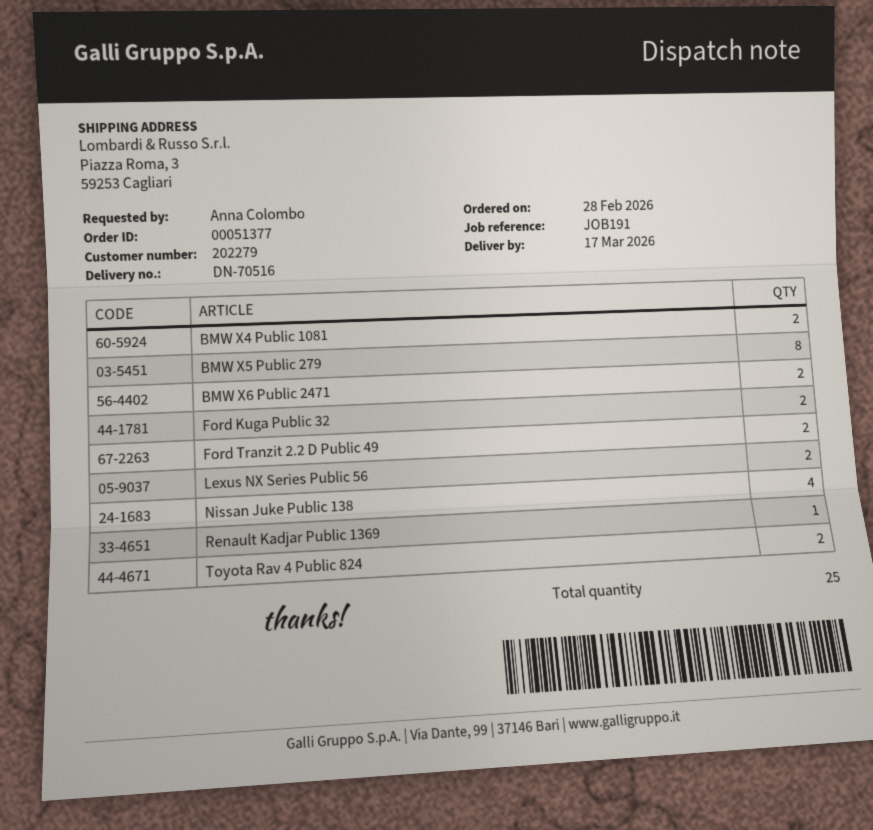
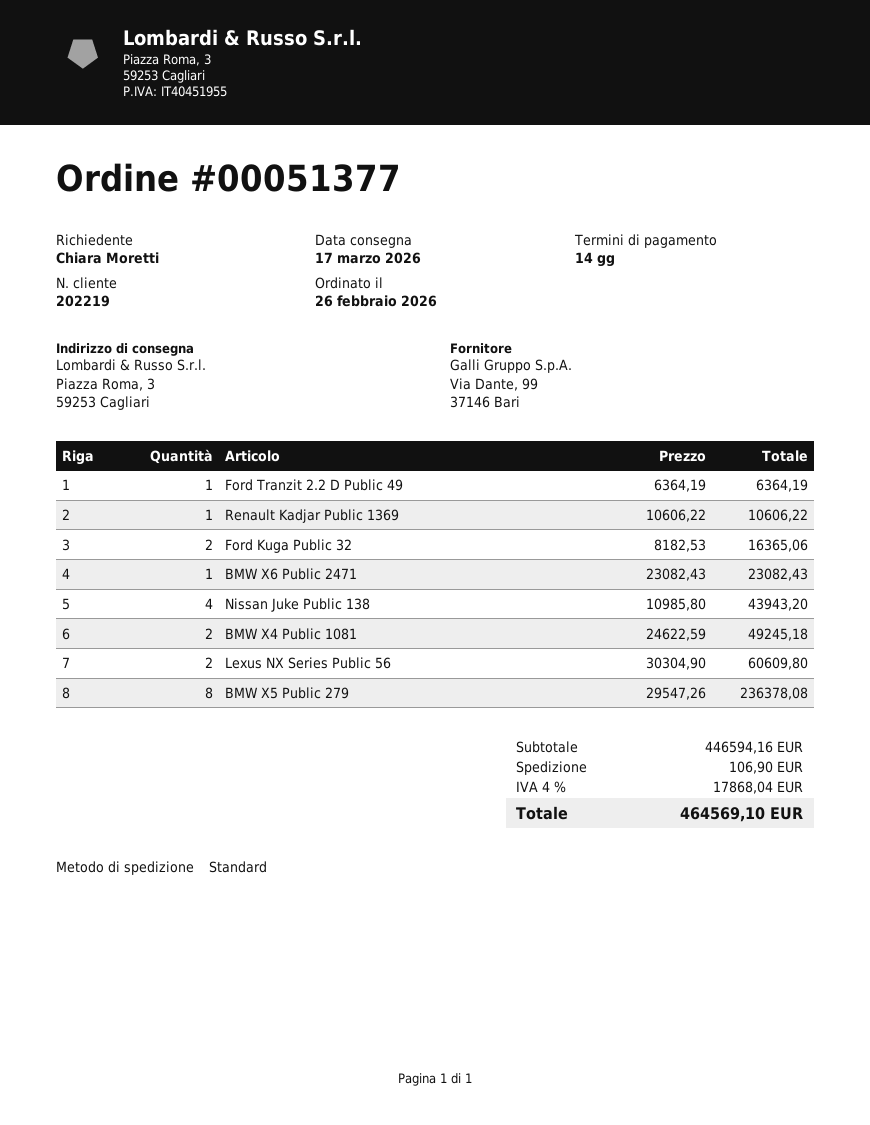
order date: 2026-02-28 -> 2026-02-26
customer number: 202279 -> 202219
ordered by: Anna Colombo -> Chiara Moretti
BMW X6 Public 2471: 2 -> 1
Ford Tranzit 2.2 D Public 49: 2 -> 1
Toyota Rav 4 Public 824: 2 -> none

